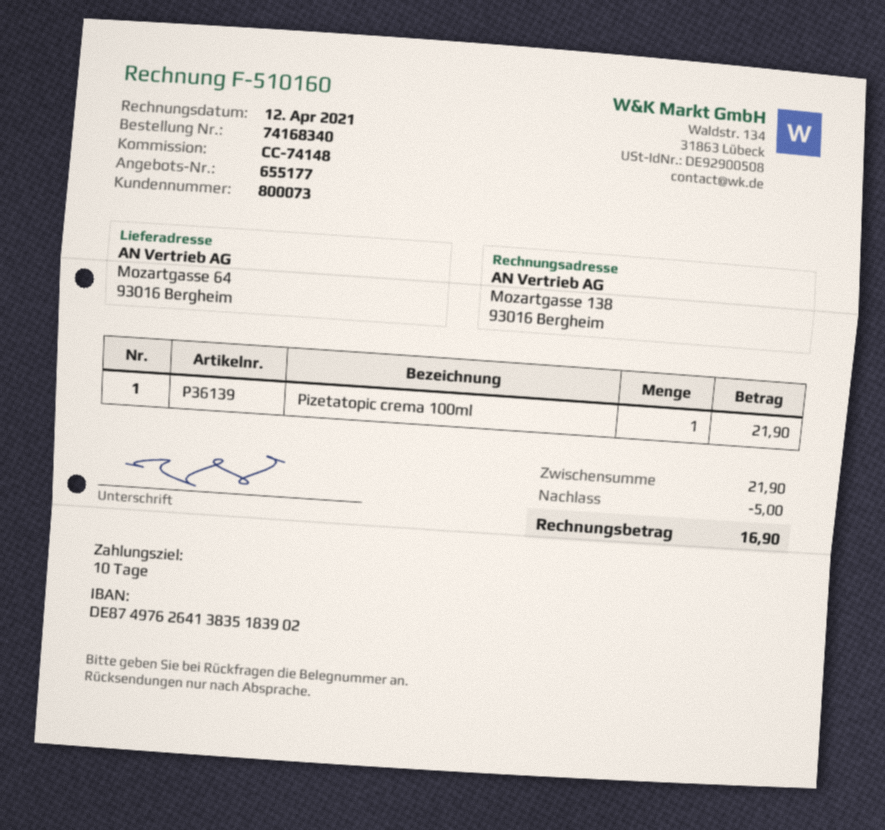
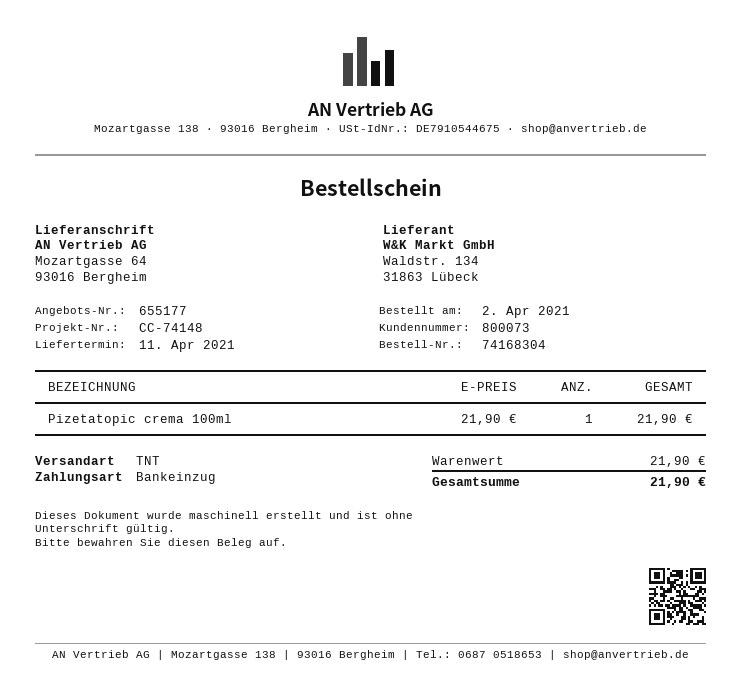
order number: 74168340 -> 74168304
discount: 5.00 -> none
total: 16.90 -> 21.90

